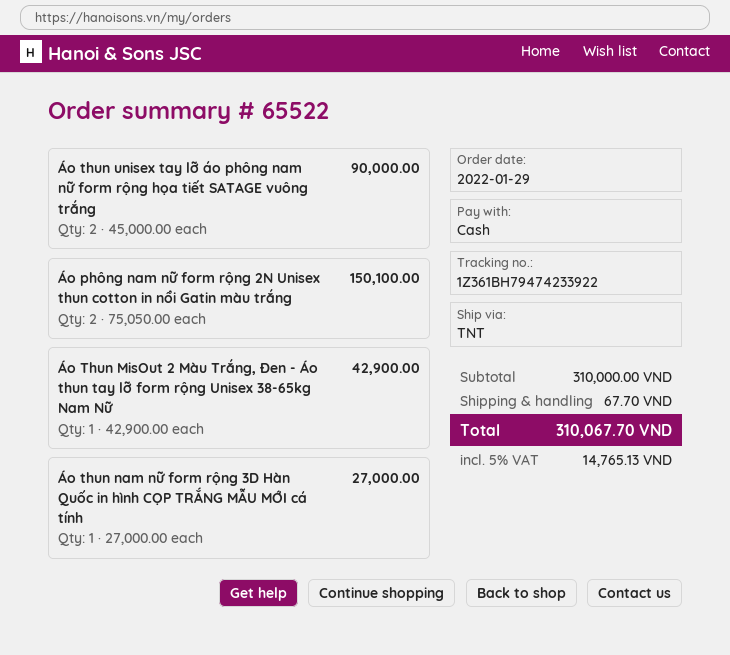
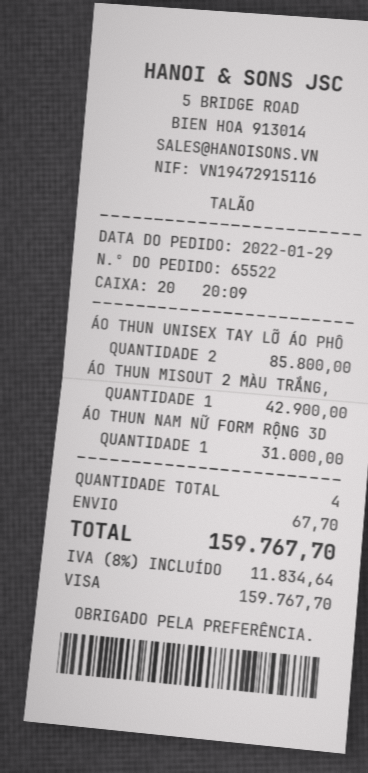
payment method: cash -> Visa
Áo thun unisex tay lỡ áo phông nam nữ form rộng họa tiết SATAGE vuông trắng: 2 for 90000.00 -> 2 for 85800.00
Áo phông nam nữ form rộng 2N Unisex thun cotton in nổi Gatin màu trắng: 2 for 150100.00 -> none
Áo thun nam nữ form rộng 3D Hàn Quốc in hình CỌP TRẮNG MẪU MỚI cá tính: 1 for 27000.00 -> 1 for 31000.00
tax: 5% = 14765.13 -> 8% = 11834.64
total: 310067.70 -> 159767.70

